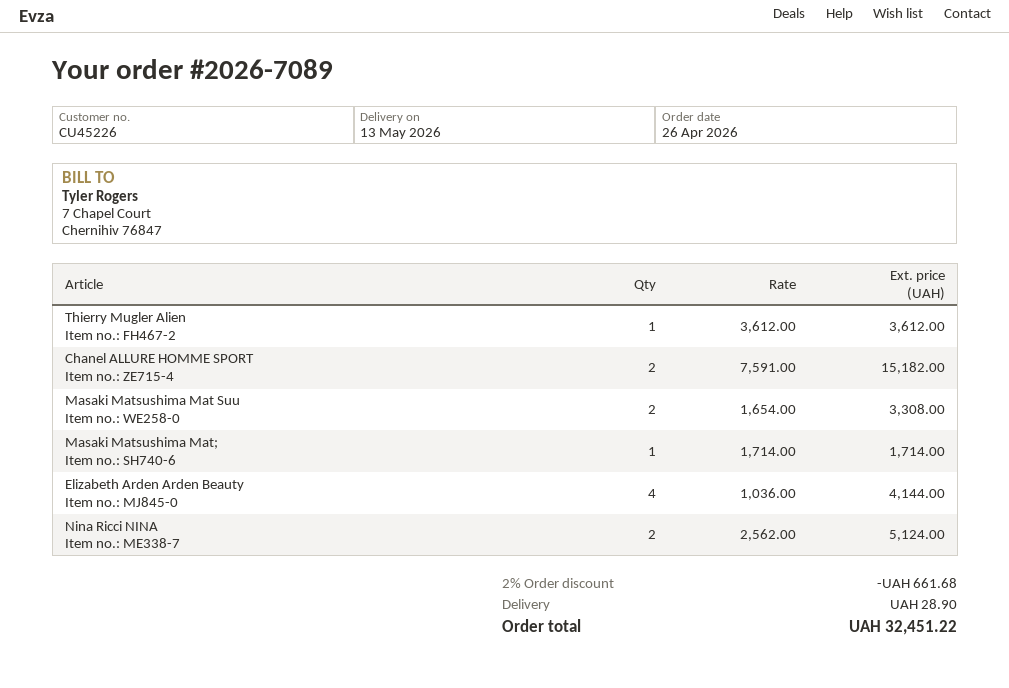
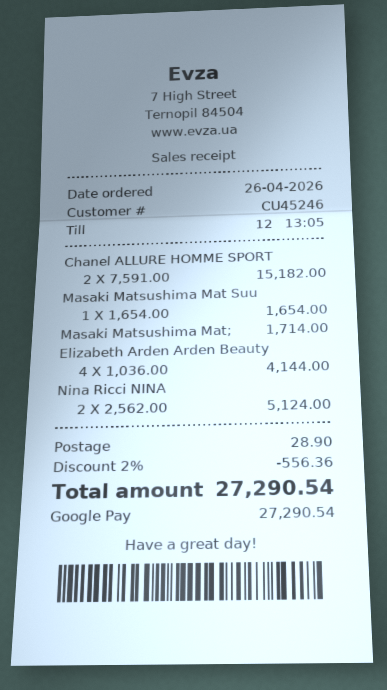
customer number: CU45226 -> CU45246
Thierry Mugler Alien: 1 x 3612.00 = 3612.00 -> none
Masaki Matsushima Mat Suu: 2 x 1654.00 = 3308.00 -> 1 x 1654.00 = 1654.00
discount: 2% = 661.68 -> 2% = 556.36
total: 32451.22 -> 27290.54

